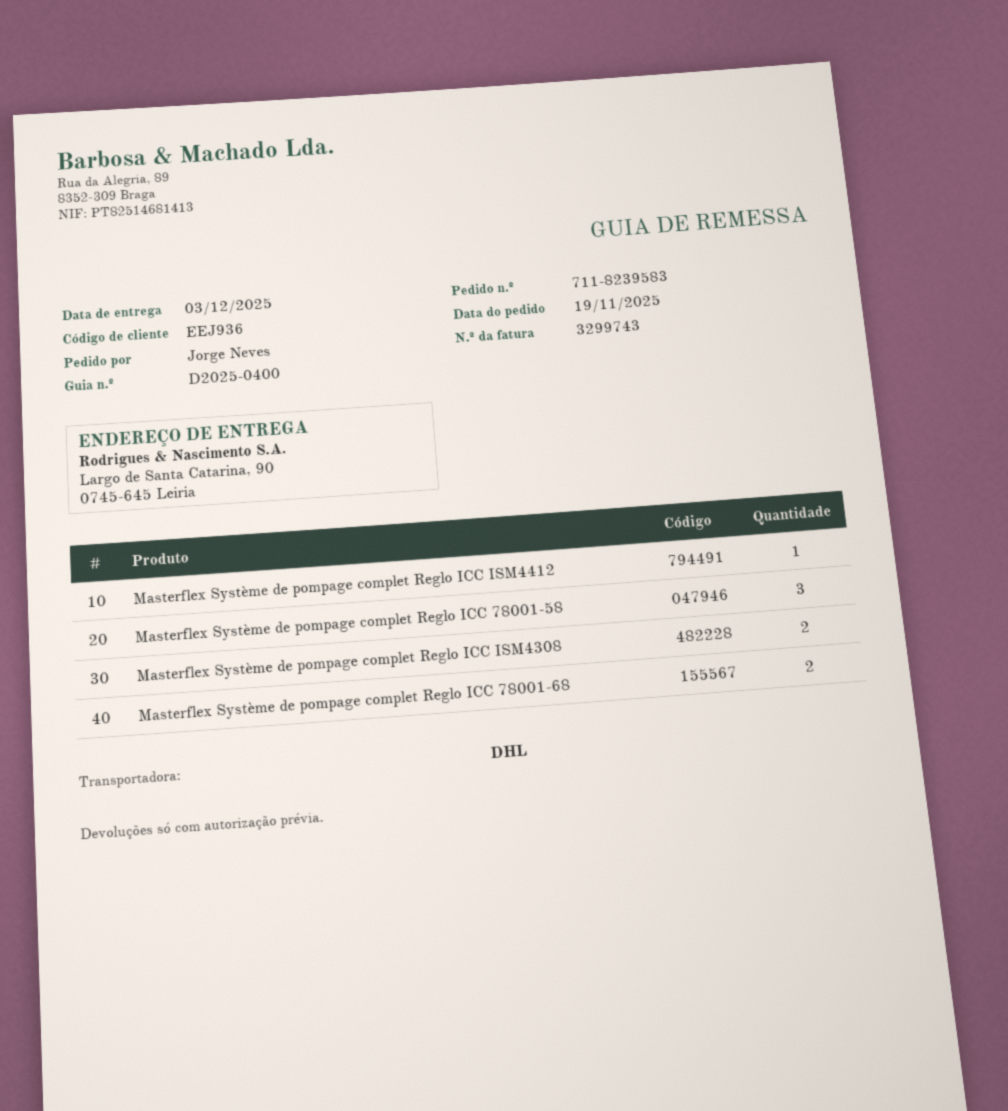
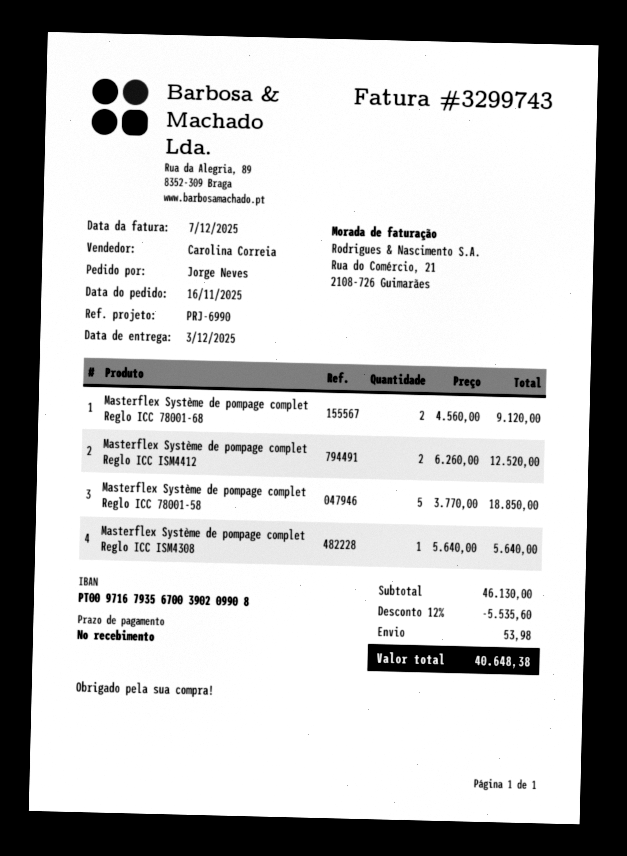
order date: 2025-11-19 -> 2025-11-16
Masterflex Système de pompage complet Reglo ICC ISM4412: 1 -> 2
Masterflex Système de pompage complet Reglo ICC 78001-58: 3 -> 5
Masterflex Système de pompage complet Reglo ICC ISM4308: 2 -> 1

